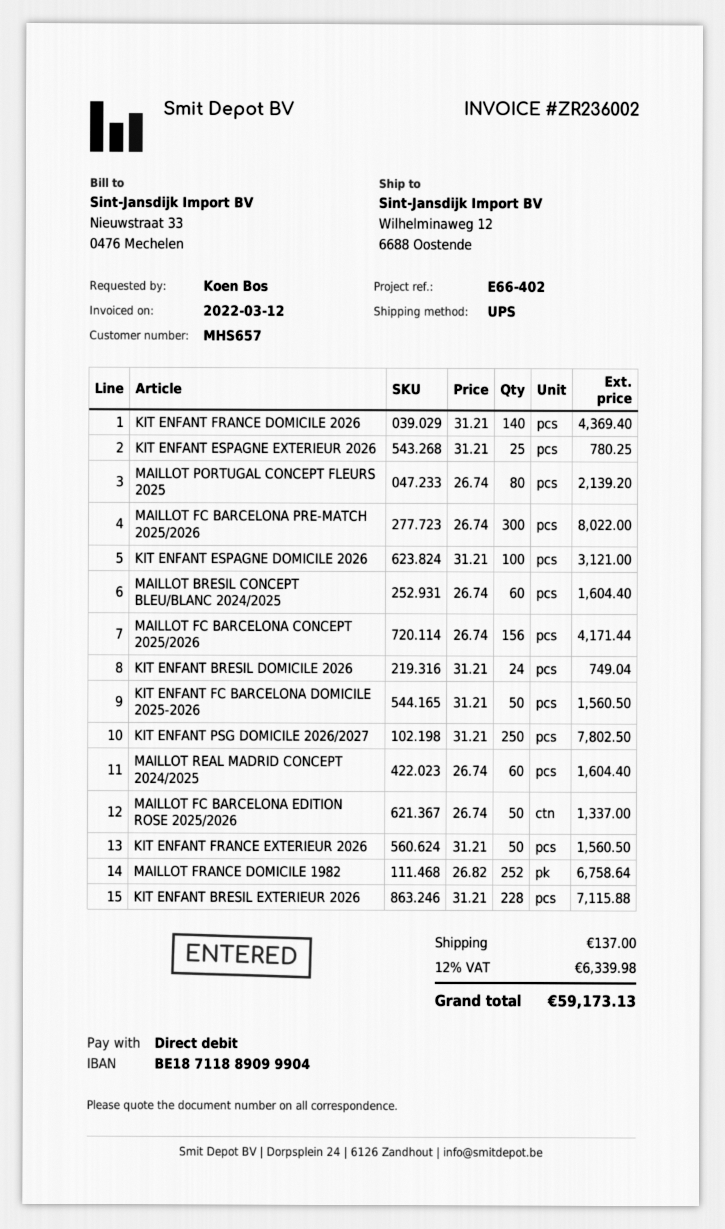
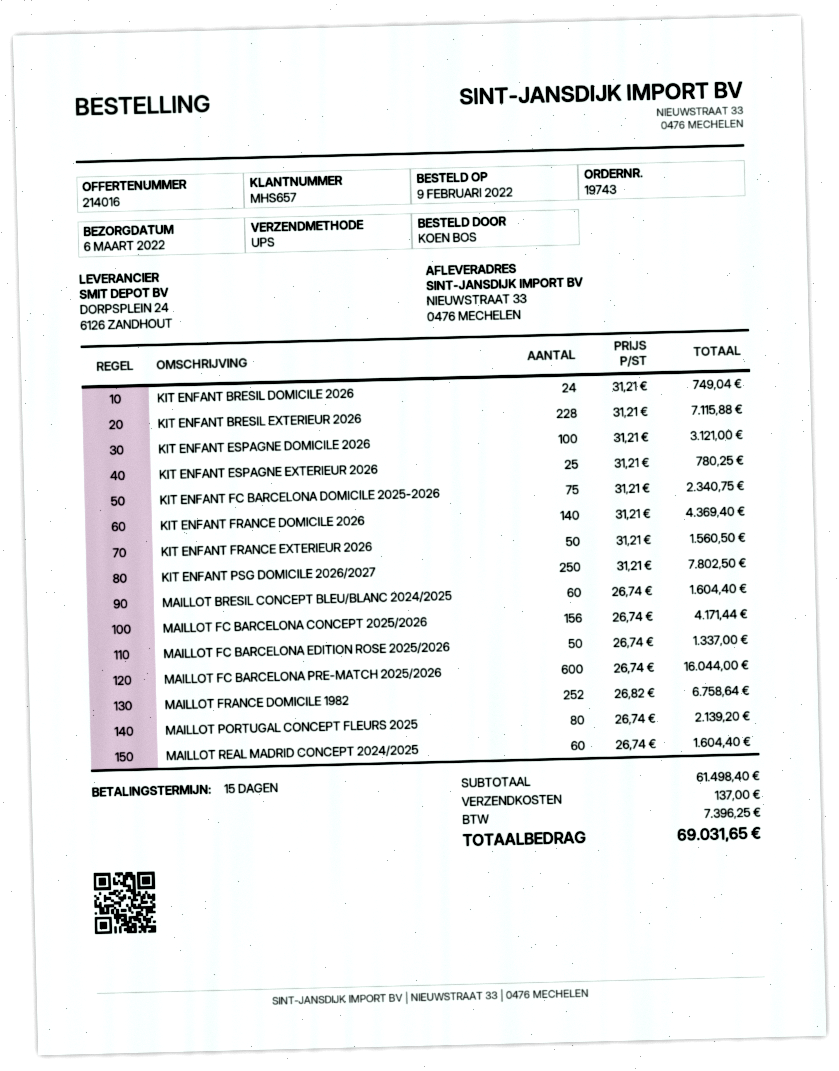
ship to: Wilhelminaweg 12, 6688 Oostende -> NIEUWSTRAAT 33, 0476 MECHELEN
MAILLOT FC BARCELONA PRE-MATCH 2025/2026: 300 x 26.74 = 8022.00 -> 600 x 26.74 = 16044.00
KIT ENFANT FC BARCELONA DOMICILE 2025-2026: 50 x 31.21 = 1560.50 -> 75 x 31.21 = 2340.75
tax: 6339.98 -> 7396.25
total: 59173.13 -> 69031.65

